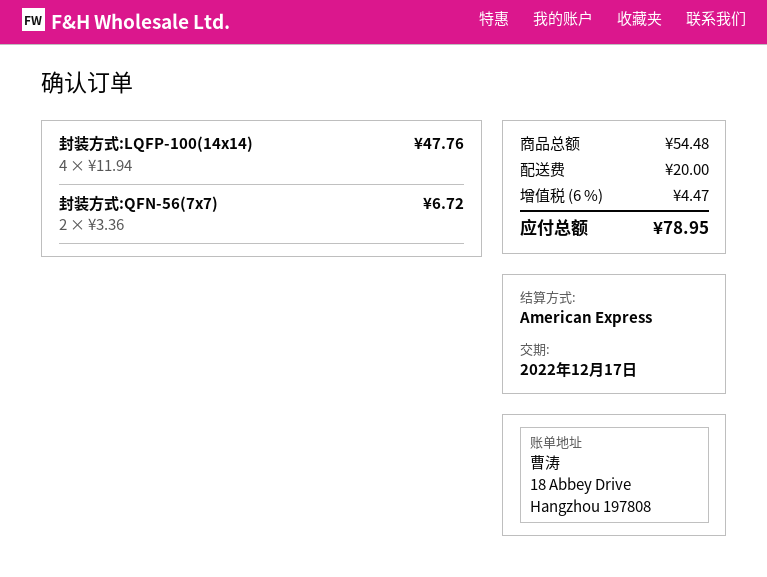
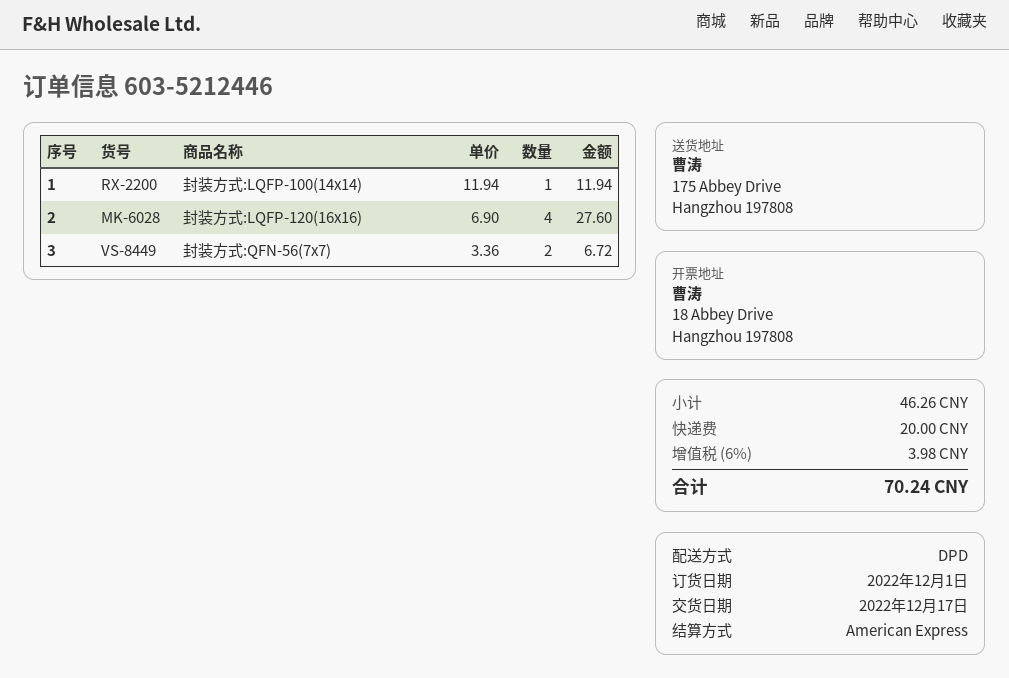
封装方式:LQFP-100(14x14): 4 x 11.94 = 47.76 -> 1 x 11.94 = 11.94
封装方式:LQFP-120(16x16): none -> 4 x 6.90 = 27.60
subtotal: 54.48 -> 46.26
tax: 6% = 4.47 -> 6% = 3.98
total: 78.95 -> 70.24

